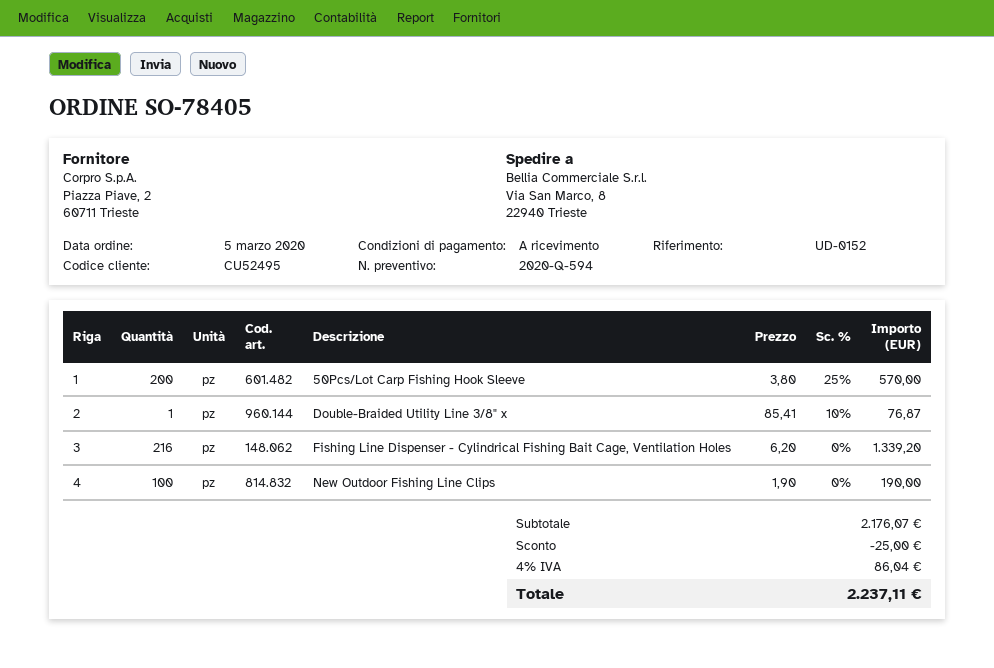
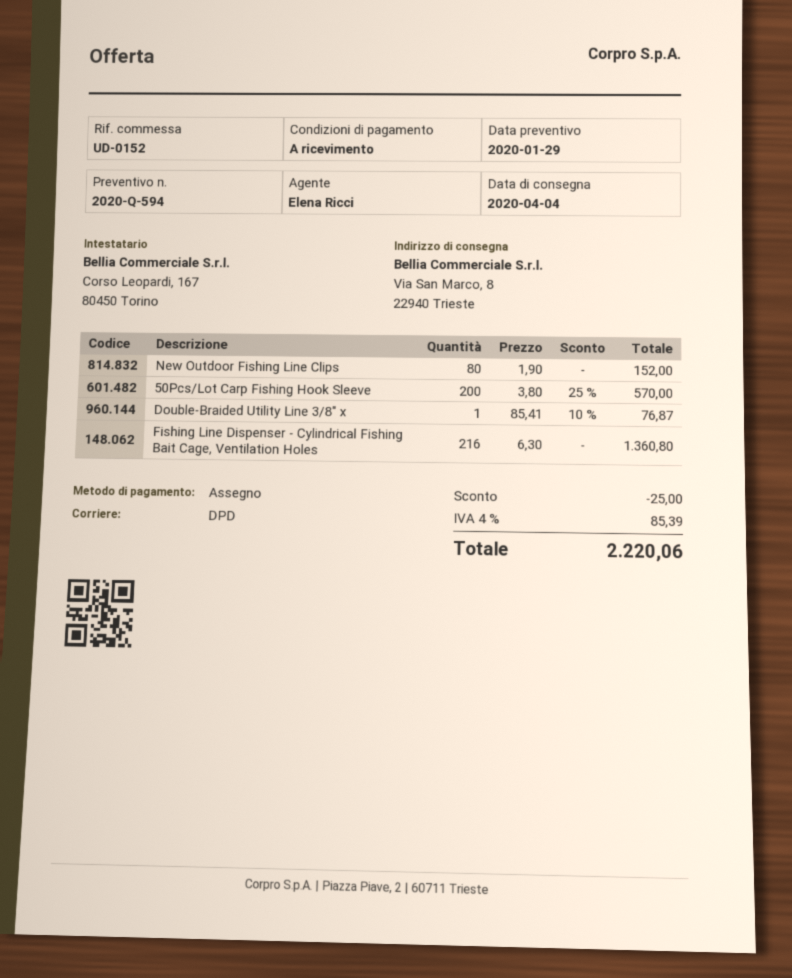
Fishing Line Dispenser - Cylindrical Fishing Bait Cage, Ventilation Holes: 216 x 6.20 = 1339.20 -> 216 x 6.30 = 1360.80
New Outdoor Fishing Line Clips: 100 x 1.90 = 190.00 -> 80 x 1.90 = 152.00
tax: 4% = 86.04 -> 4% = 85.39
total: 2237.11 -> 2220.06

